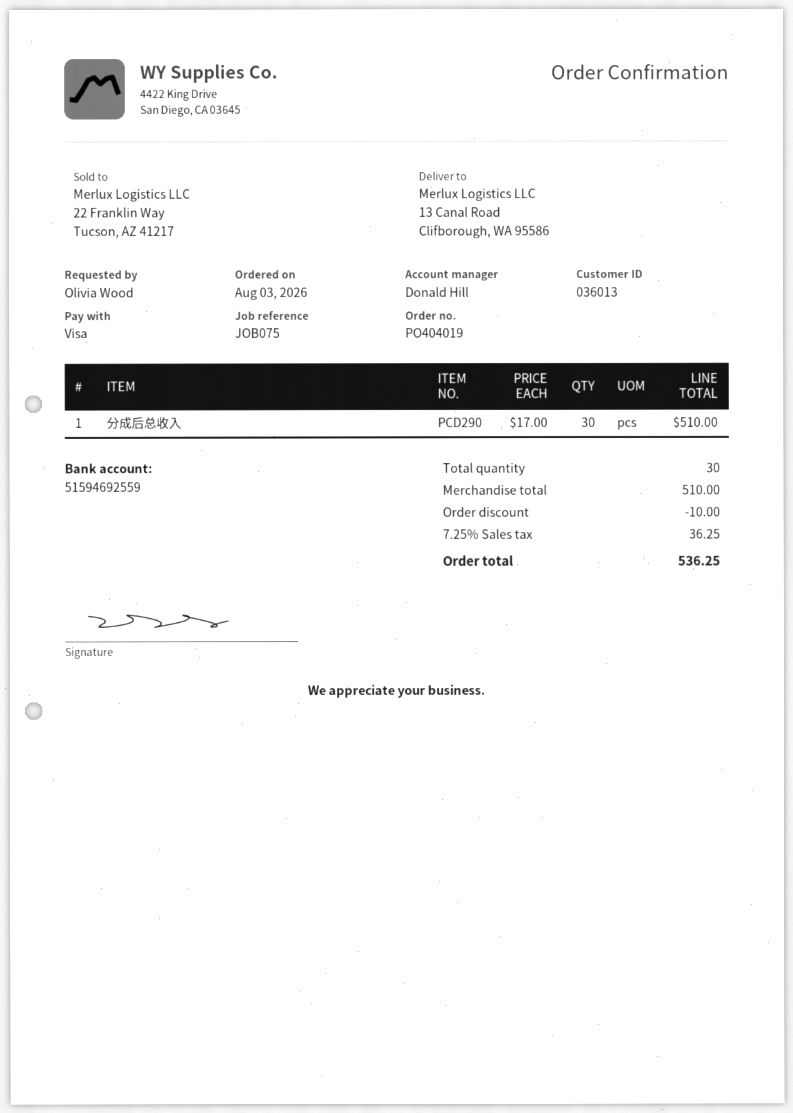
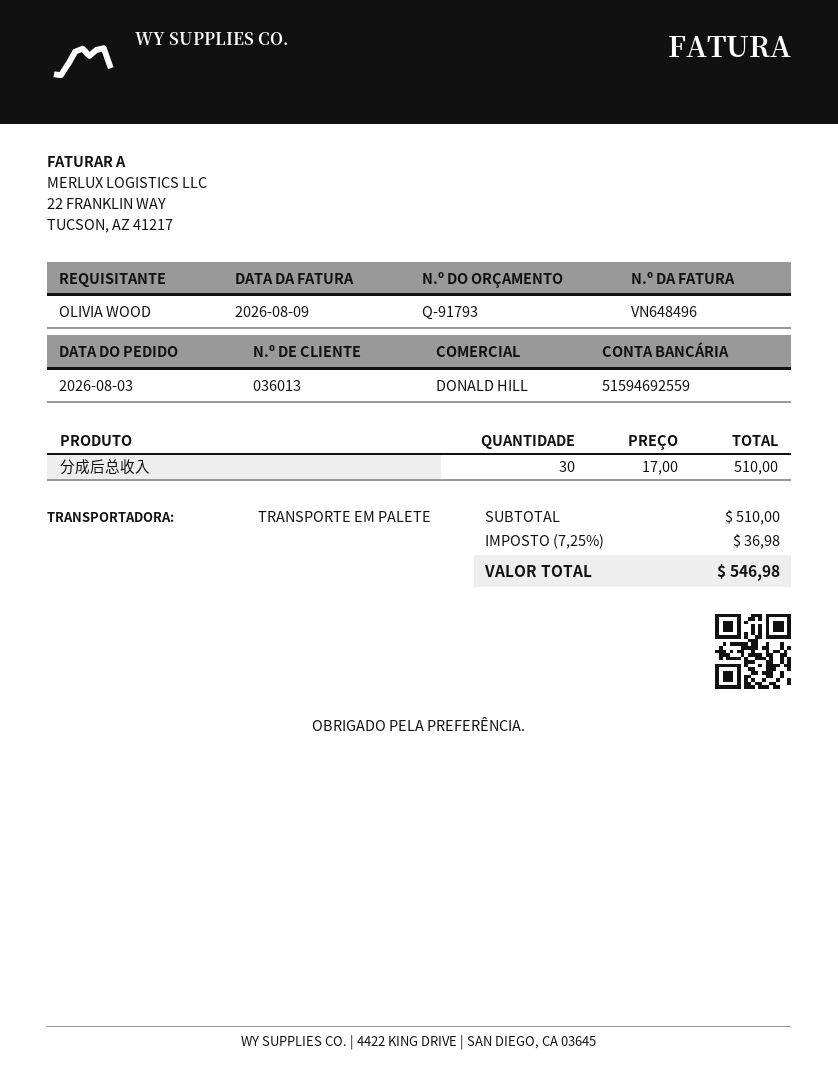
discount: 10.00 -> none
tax: 7.25% = 36.25 -> 7.25% = 36.98
total: 536.25 -> 546.98

